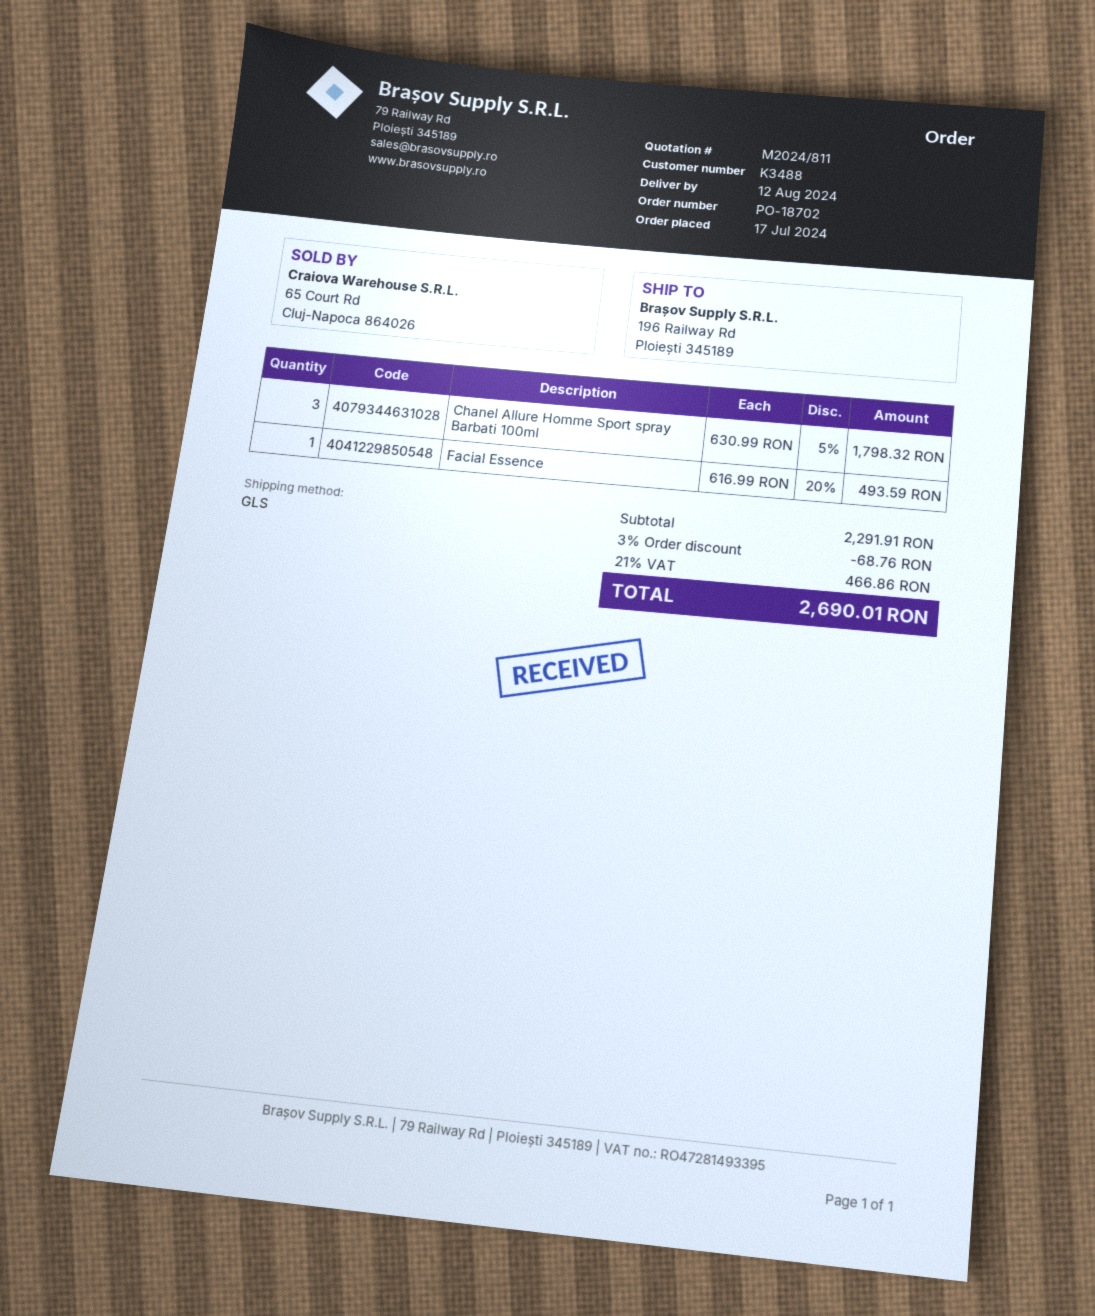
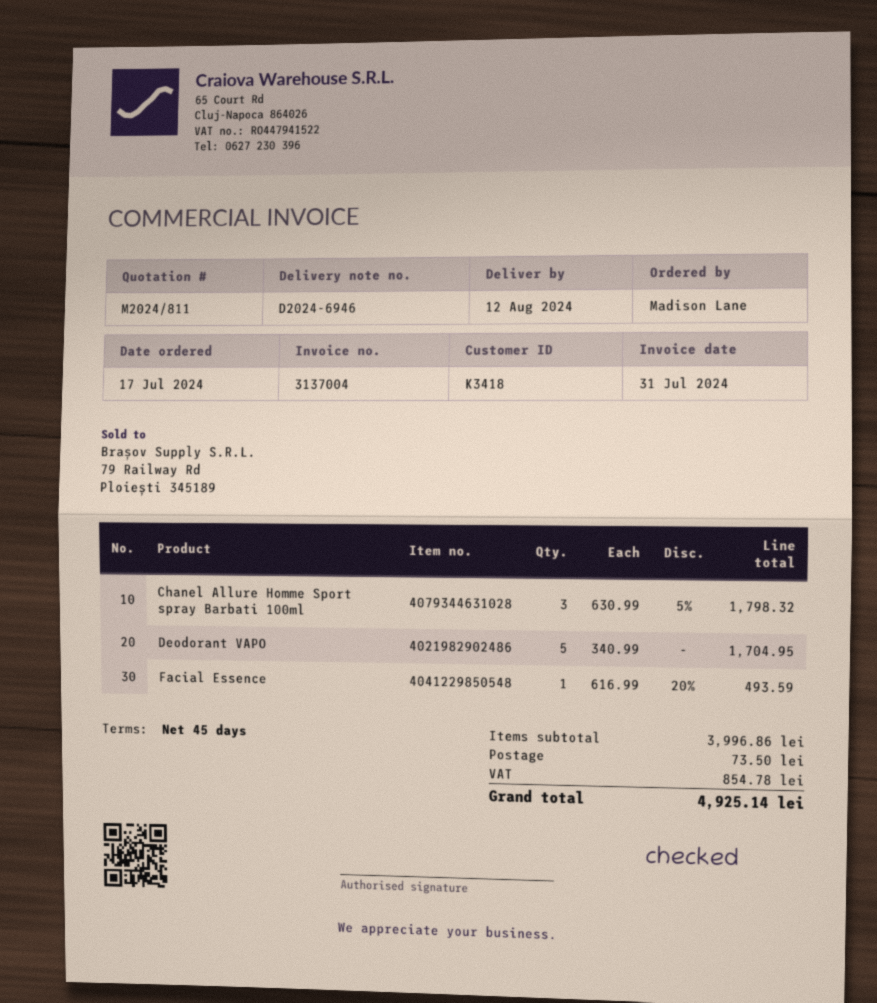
customer number: K3488 -> K3418
Deodorant VAPO: none -> 5 x 340.99 = 1704.95
subtotal: 2291.91 -> 3996.86
discount: 3% = 68.76 -> none
shipping: none -> 73.50
tax: 466.86 -> 854.78
total: 2690.01 -> 4925.14

